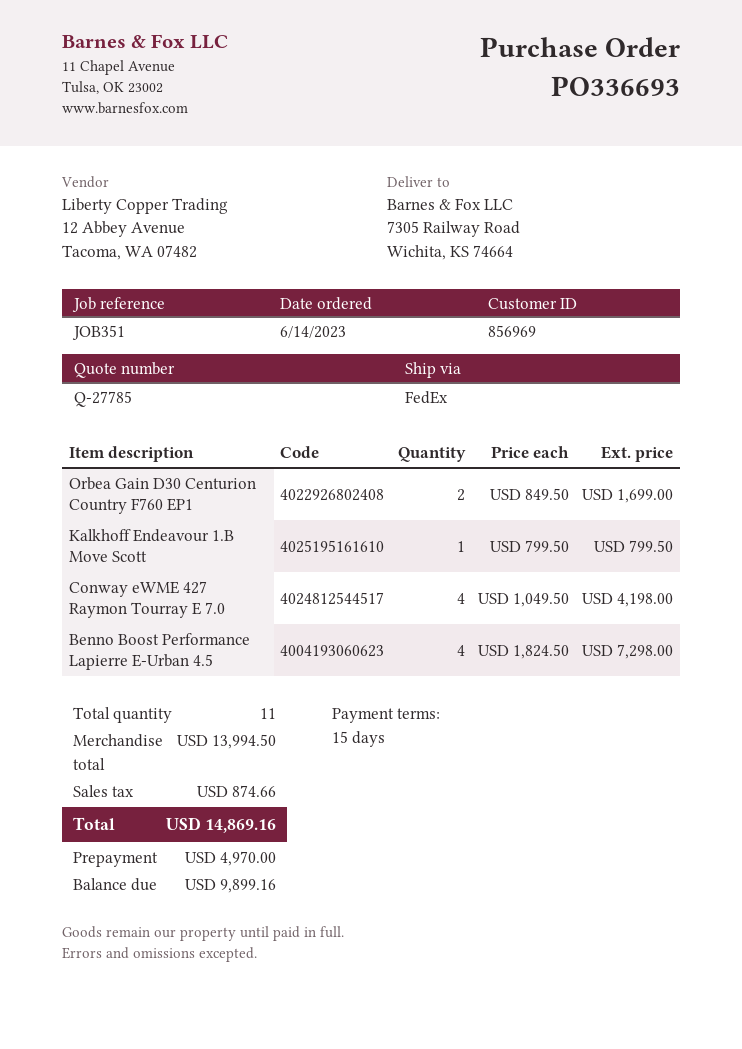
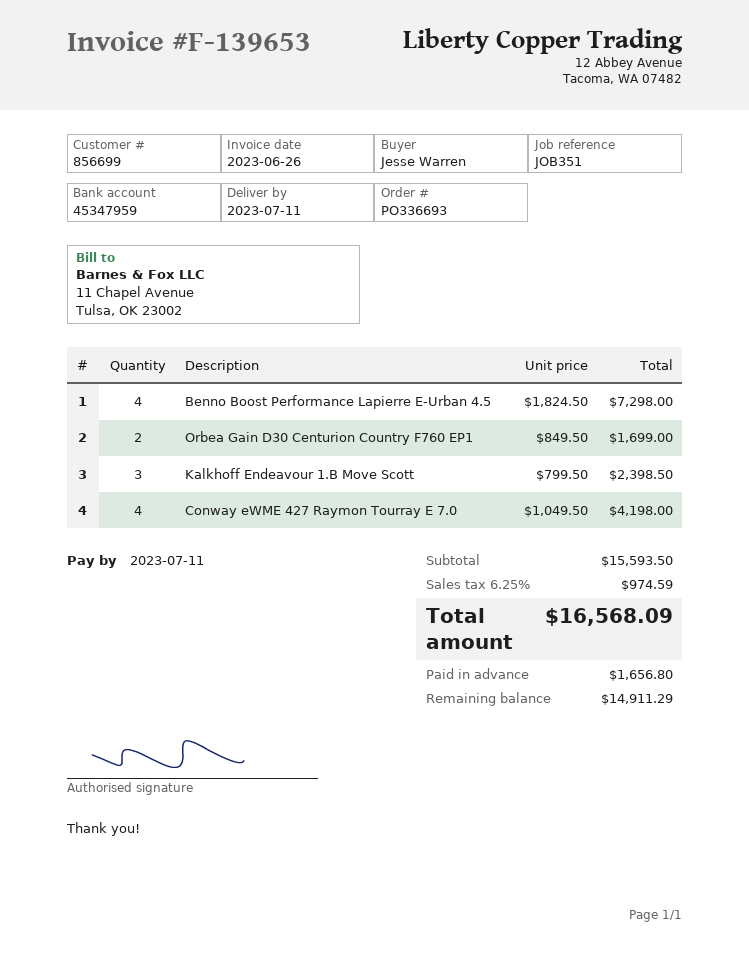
customer number: 856969 -> 856699
Kalkhoff Endeavour 1.B Move Scott: 1 x 799.50 = 799.50 -> 3 x 799.50 = 2398.50
subtotal: 13994.50 -> 15593.50
tax: 874.66 -> 974.59
total: 14869.16 -> 16568.09
deposit: 4970.00 -> 1656.80
balance: 9899.16 -> 14911.29

